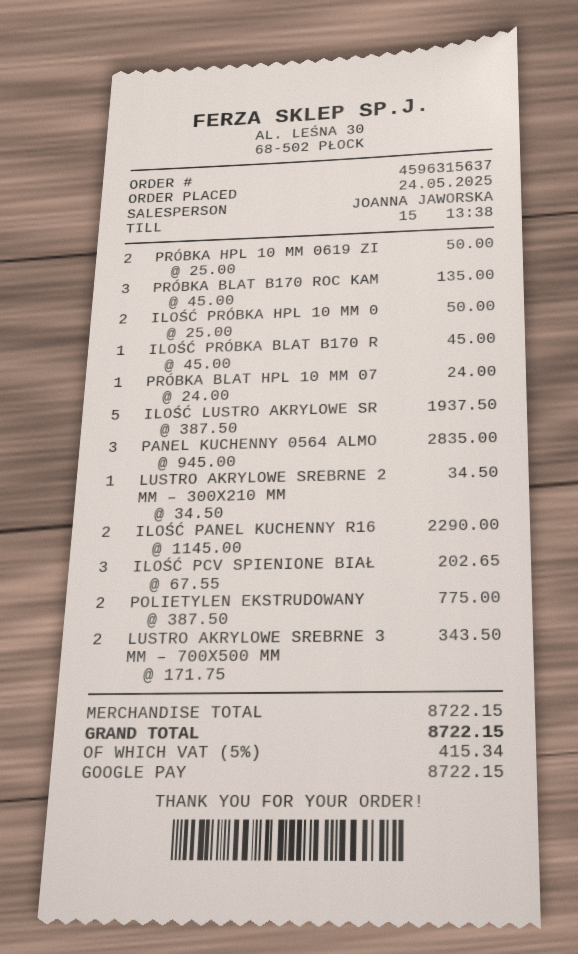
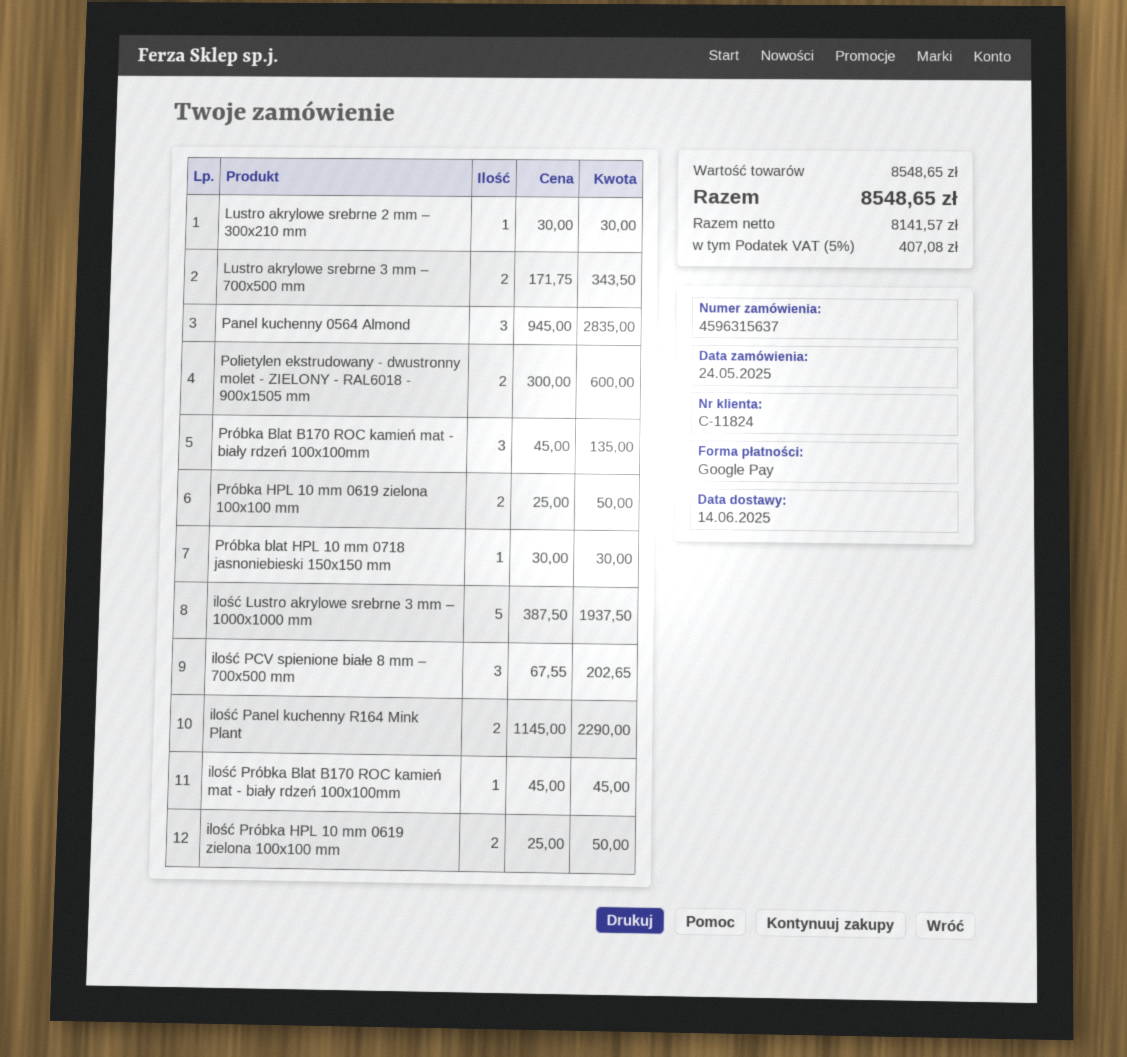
PRÓBKA BLAT HPL 10 MM 07: 1 x 24.00 = 24.00 -> 1 x 30.00 = 30.00
LUSTRO AKRYLOWE SREBRNE 2 MM – 300X210 MM: 1 x 34.50 = 34.50 -> 1 x 30.00 = 30.00
POLIETYLEN EKSTRUDOWANY: 2 x 387.50 = 775.00 -> 2 x 300.00 = 600.00
subtotal: 8722.15 -> 8548.65
tax: 5% = 415.34 -> 5% = 407.08
total: 8722.15 -> 8548.65

